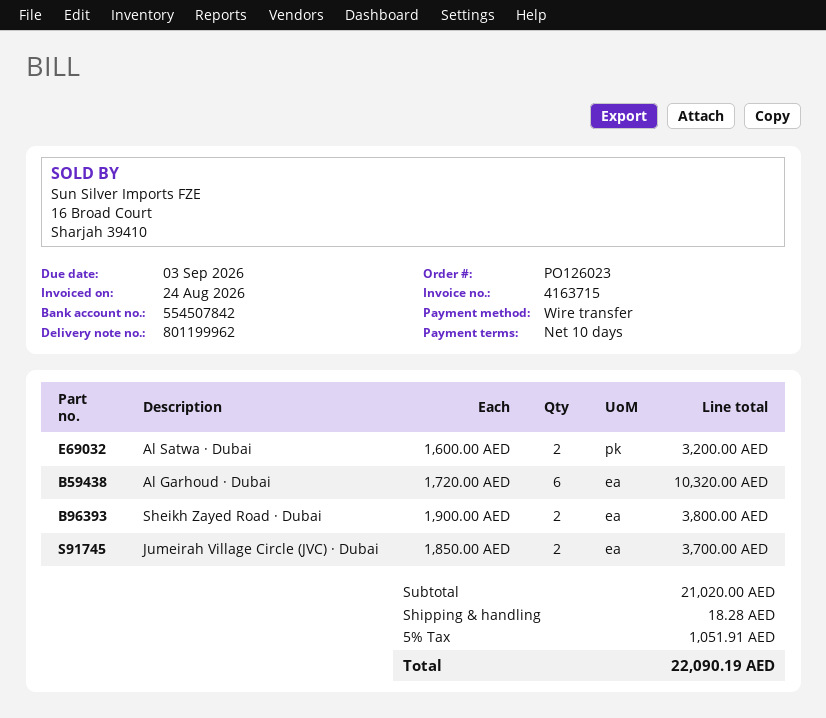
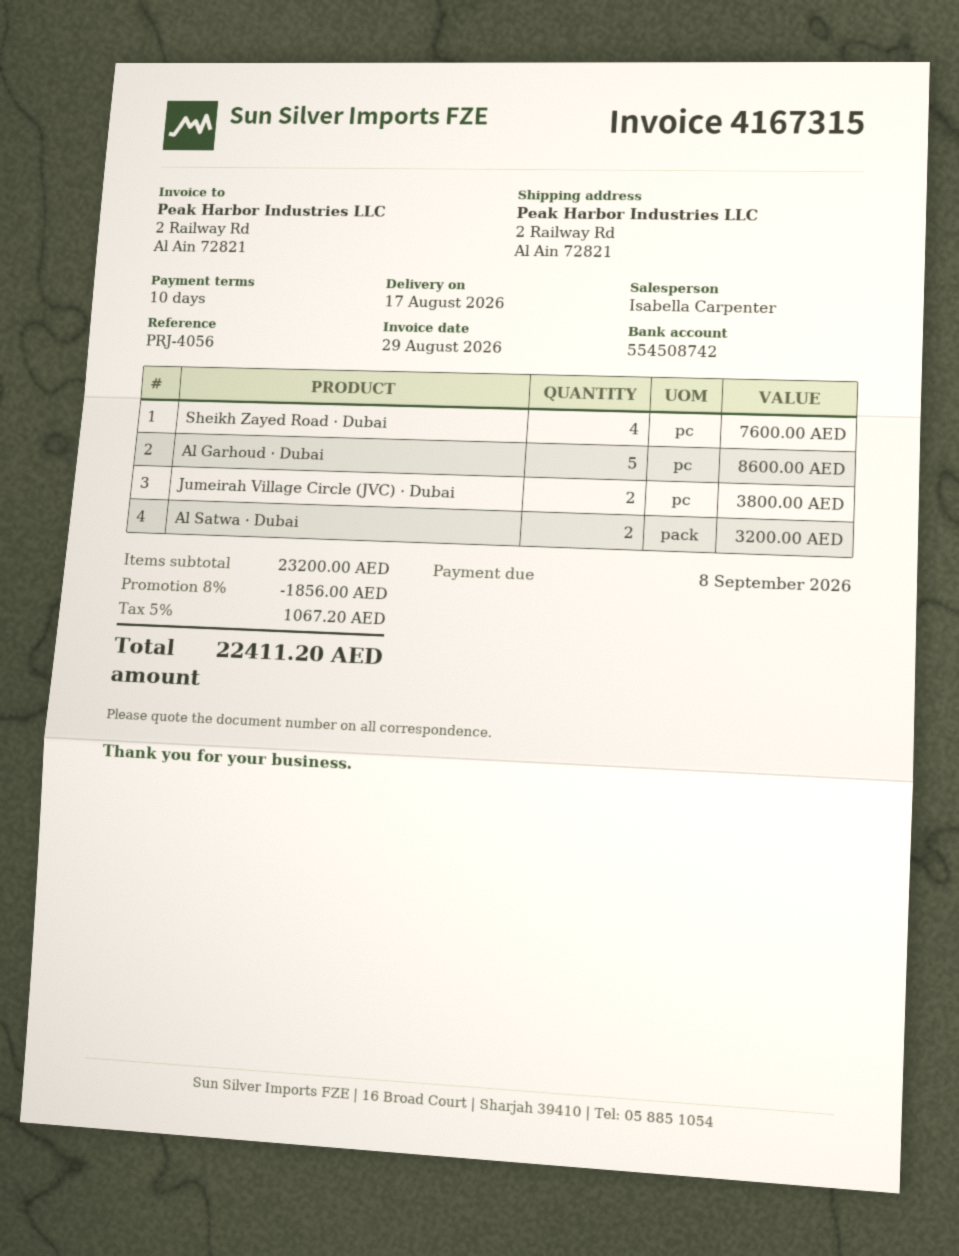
invoice number: 4163715 -> 4167315
invoice date: 2026-08-24 -> 2026-08-29
due date: 2026-09-03 -> 2026-09-08
bank account: 554507842 -> 554508742
Al Garhoud · Dubai: 6 for 10320.00 -> 5 for 8600.00
Sheikh Zayed Road · Dubai: 2 for 3800.00 -> 4 for 7600.00
Jumeirah Village Circle (JVC) · Dubai: 2 for 3700.00 -> 2 for 3800.00
subtotal: 21020.00 -> 23200.00
discount: none -> 8% = 1856.00
shipping: 18.28 -> none
tax: 5% = 1051.91 -> 5% = 1067.20
total: 22090.19 -> 22411.20

